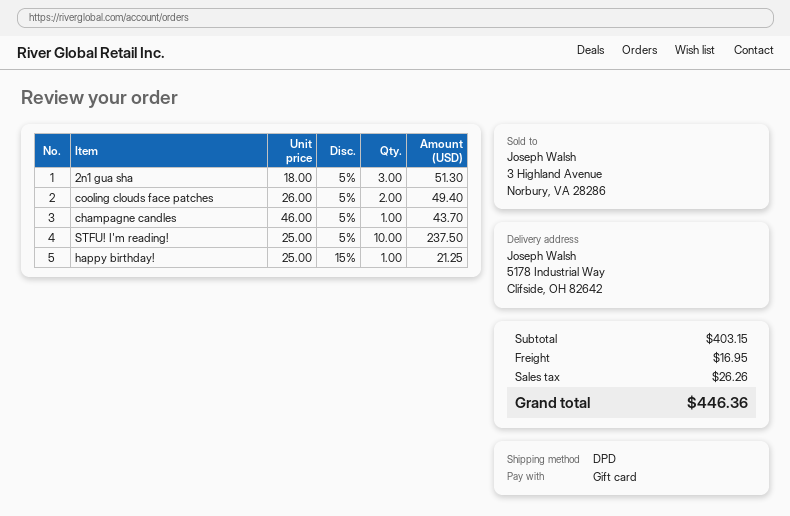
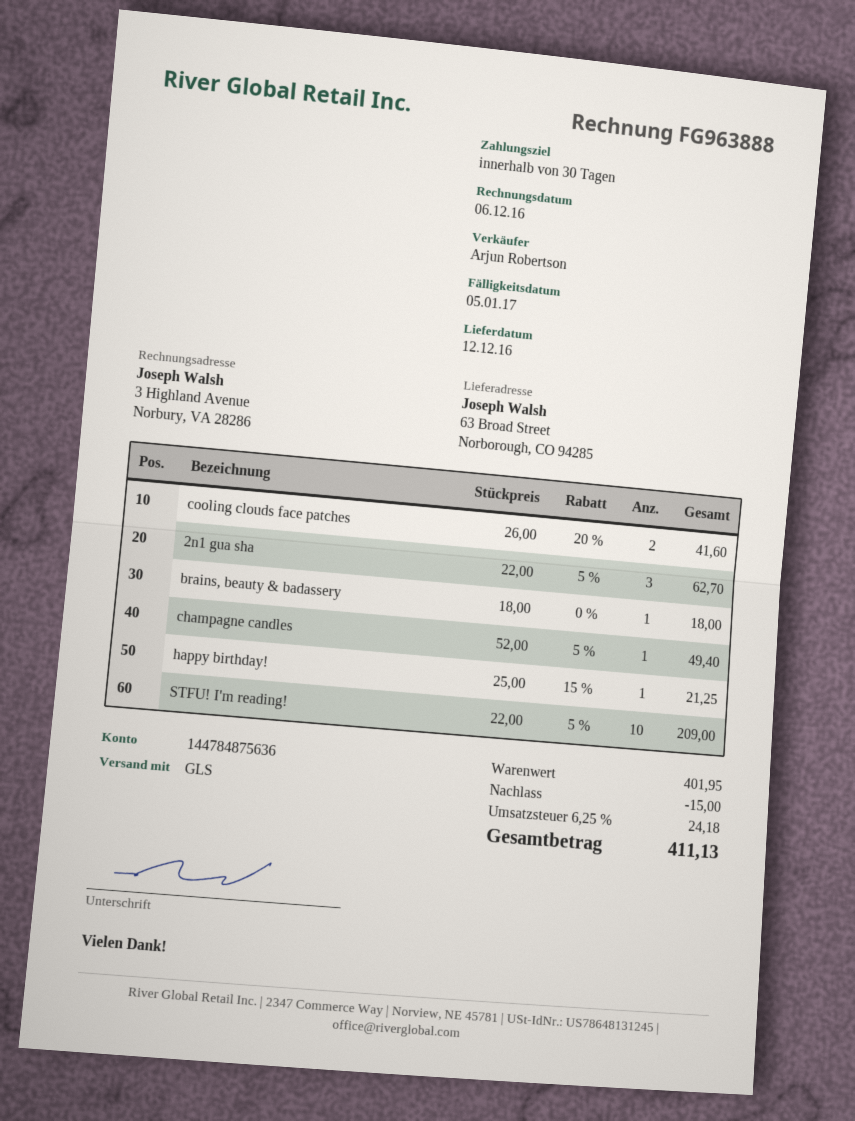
shipping method: DPD -> GLS
ship to: 5178 Industrial Way, Clifside, OH 82642 -> 63 Broad Street, Norborough, CO 94285
2n1 gua sha: 3 x 18.00 - 5% = 51.30 -> 3 x 22.00 - 5% = 62.70
cooling clouds face patches: 2 x 26.00 - 5% = 49.40 -> 2 x 26.00 - 20% = 41.60
champagne candles: 1 x 46.00 - 5% = 43.70 -> 1 x 52.00 - 5% = 49.40
STFU! I'm reading!: 10 x 25.00 - 5% = 237.50 -> 10 x 22.00 - 5% = 209.00
brains, beauty & badassery: none -> 1 x 18.00 = 18.00
subtotal: 403.15 -> 401.95
discount: none -> 15.00
shipping: 16.95 -> none
tax: 26.26 -> 24.18
total: 446.36 -> 411.13

